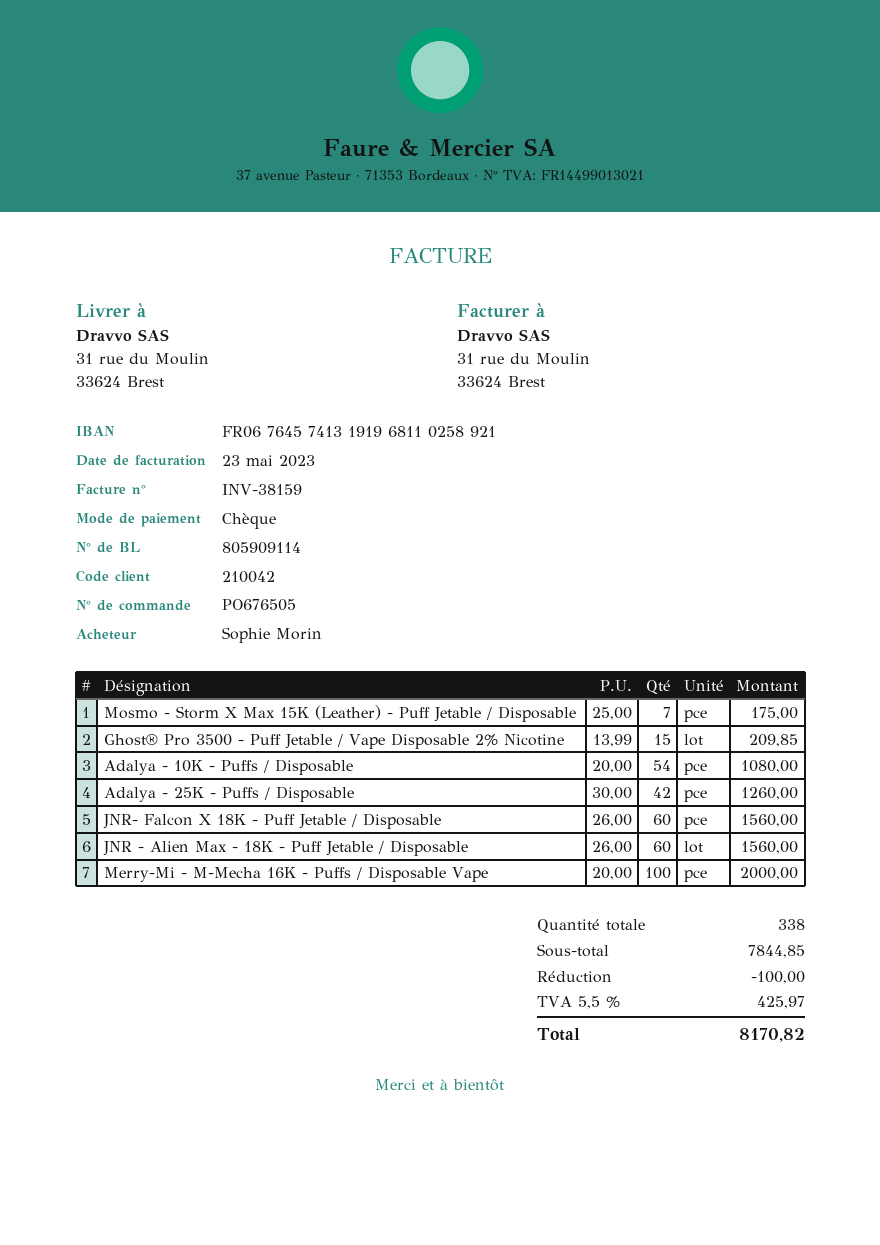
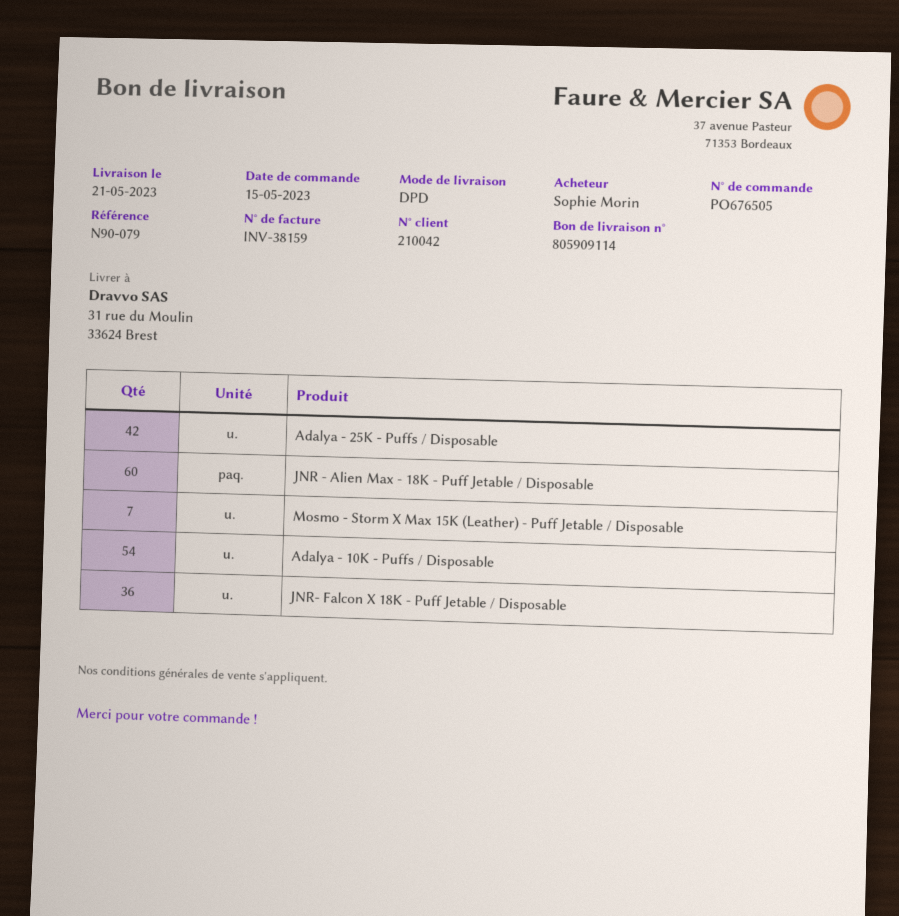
Ghost® Pro 3500 - Puff Jetable / Vape Disposable 2% Nicotine: 15 -> none
JNR- Falcon X 18K - Puff Jetable / Disposable: 60 -> 36
Merry-Mi - M-Mecha 16K - Puffs / Disposable Vape: 100 -> none

